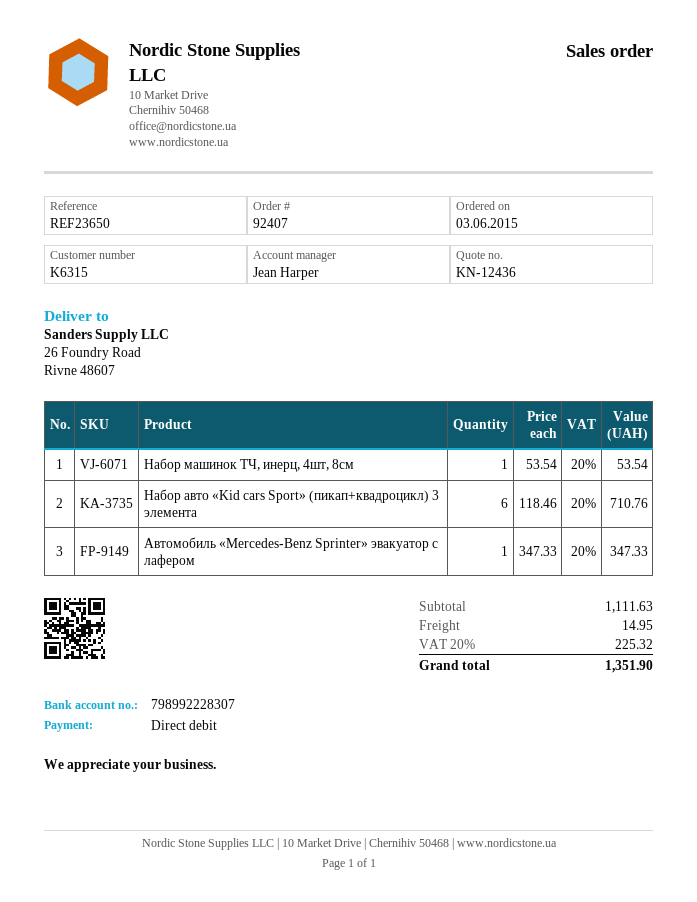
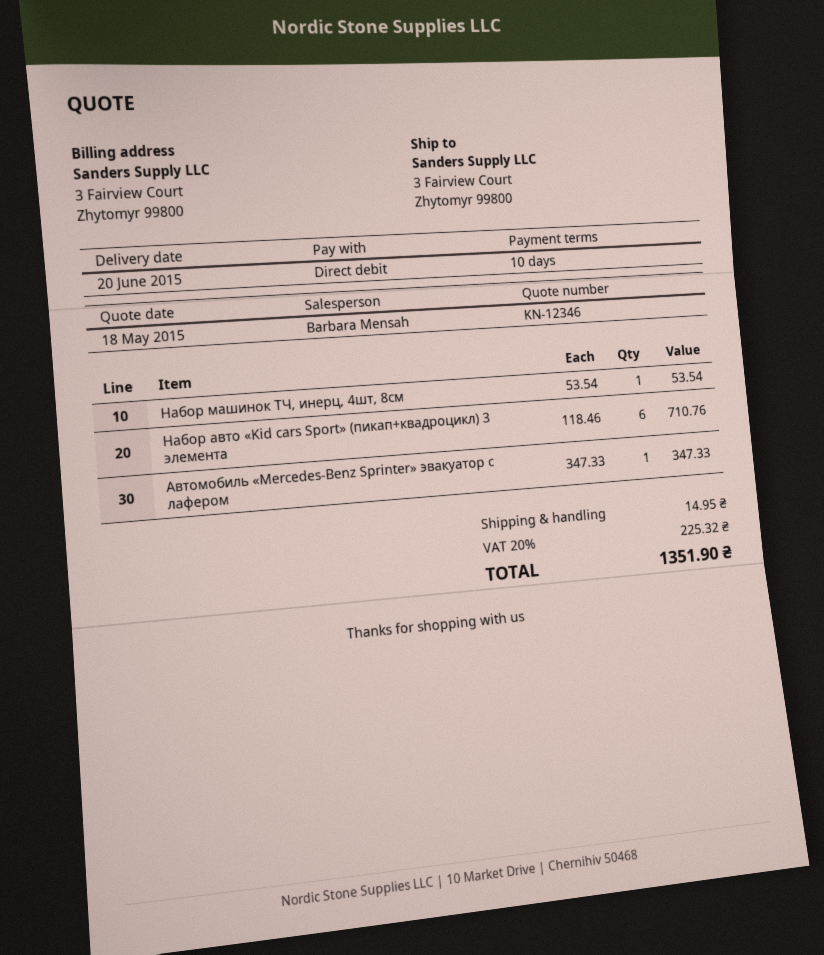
quote number: KN-12436 -> KN-12346
sales rep: Jean Harper -> Barbara Mensah
ship to: 26 Foundry Road, Rivne 48607 -> 3 Fairview Court, Zhytomyr 99800

